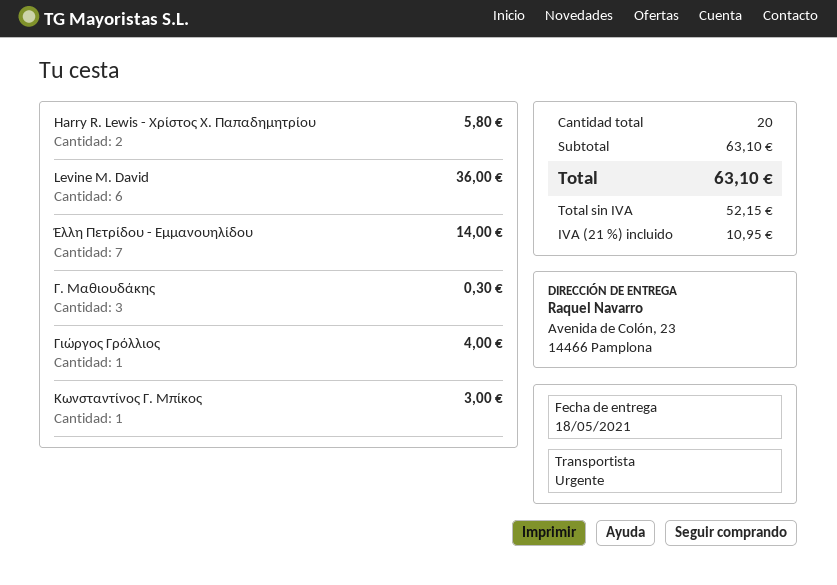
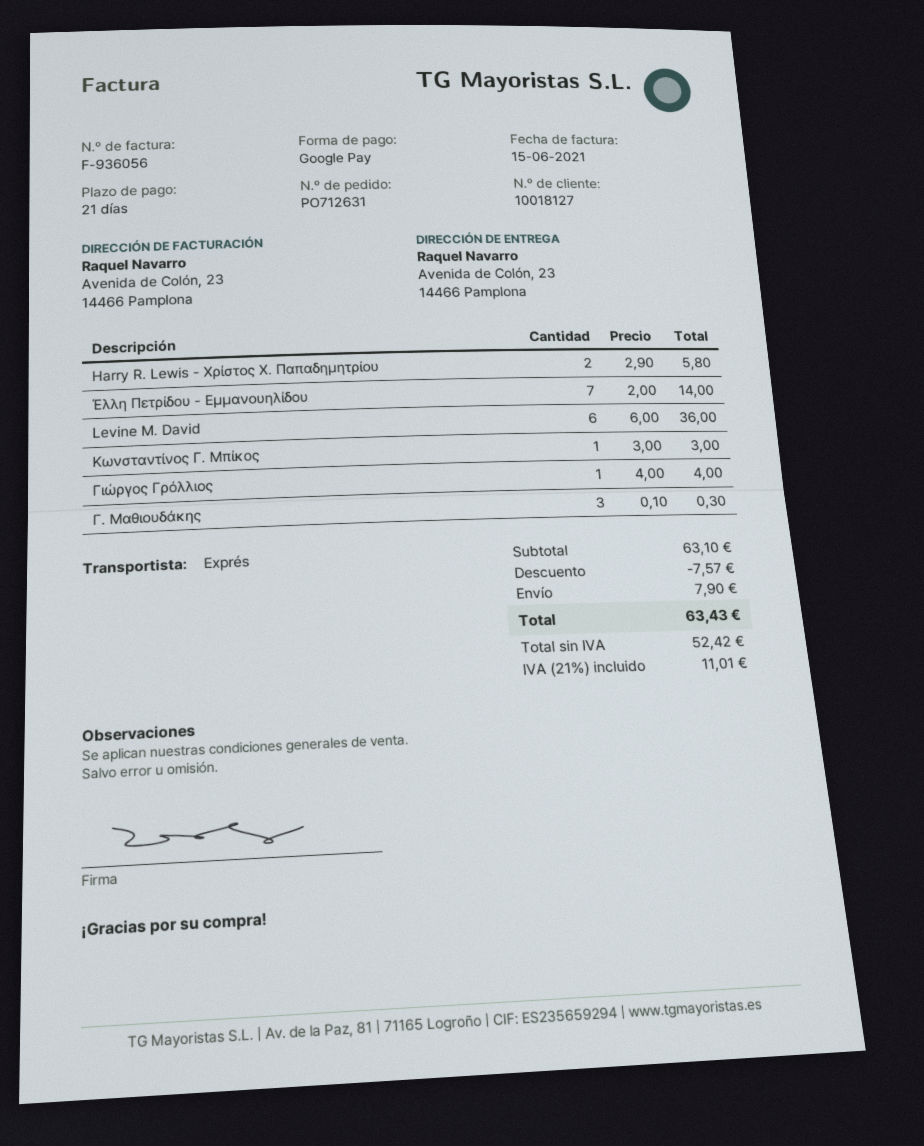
discount: none -> 7.57
shipping: none -> 7.90
net: 52.15 -> 52.42
tax: 21% = 10.95 -> 21% = 11.01
total: 63.10 -> 63.43

